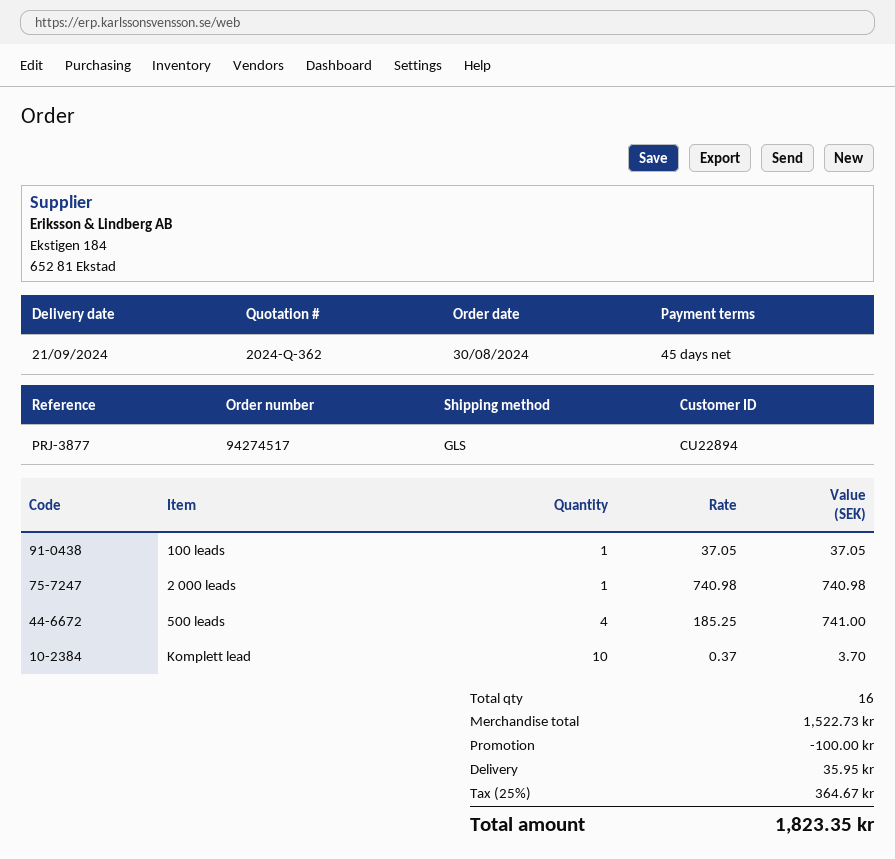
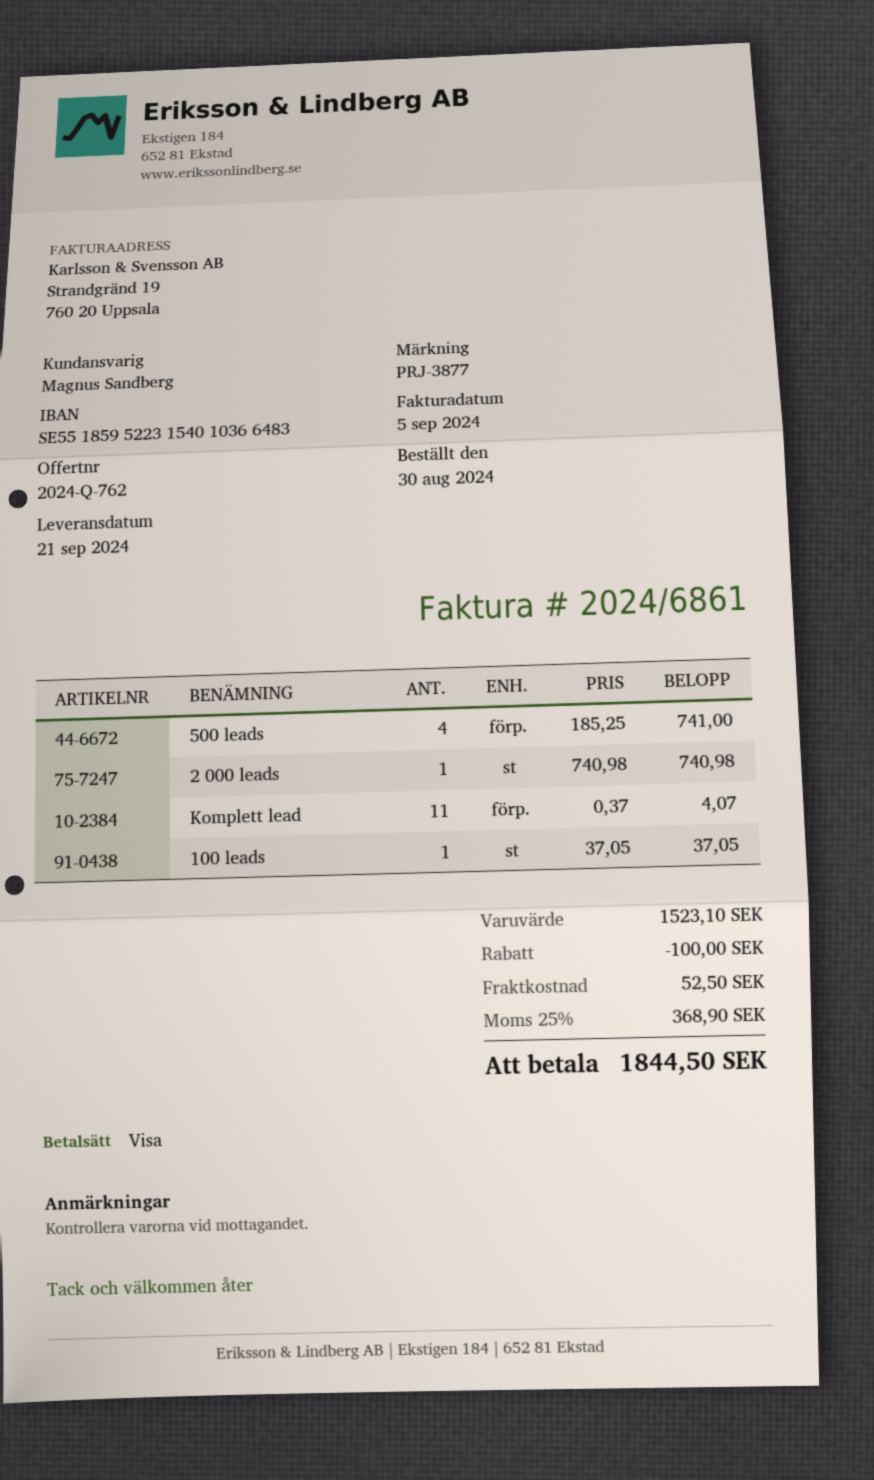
quote number: 2024-Q-362 -> 2024-Q-762
Komplett lead: 10 x 0.37 = 3.70 -> 11 x 0.37 = 4.07
subtotal: 1522.73 -> 1523.10
shipping: 35.95 -> 52.50
tax: 25% = 364.67 -> 25% = 368.90
total: 1823.35 -> 1844.50

